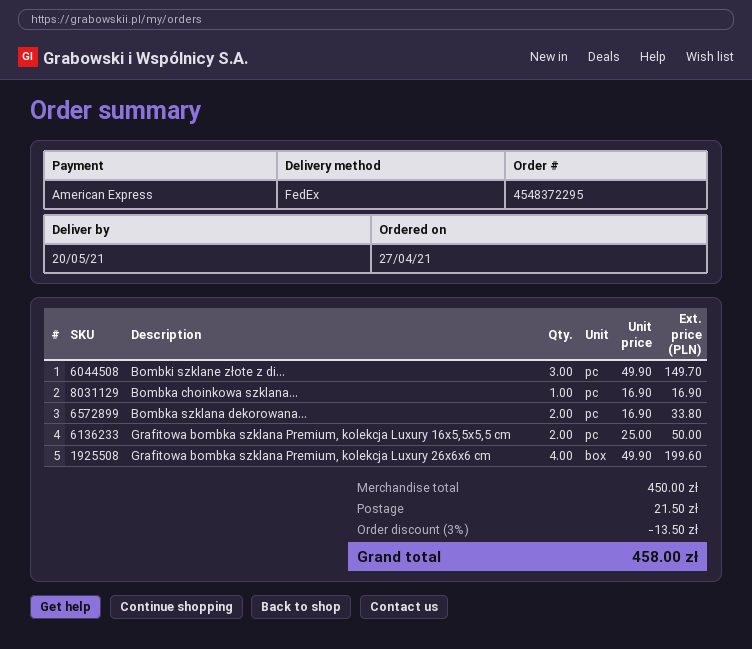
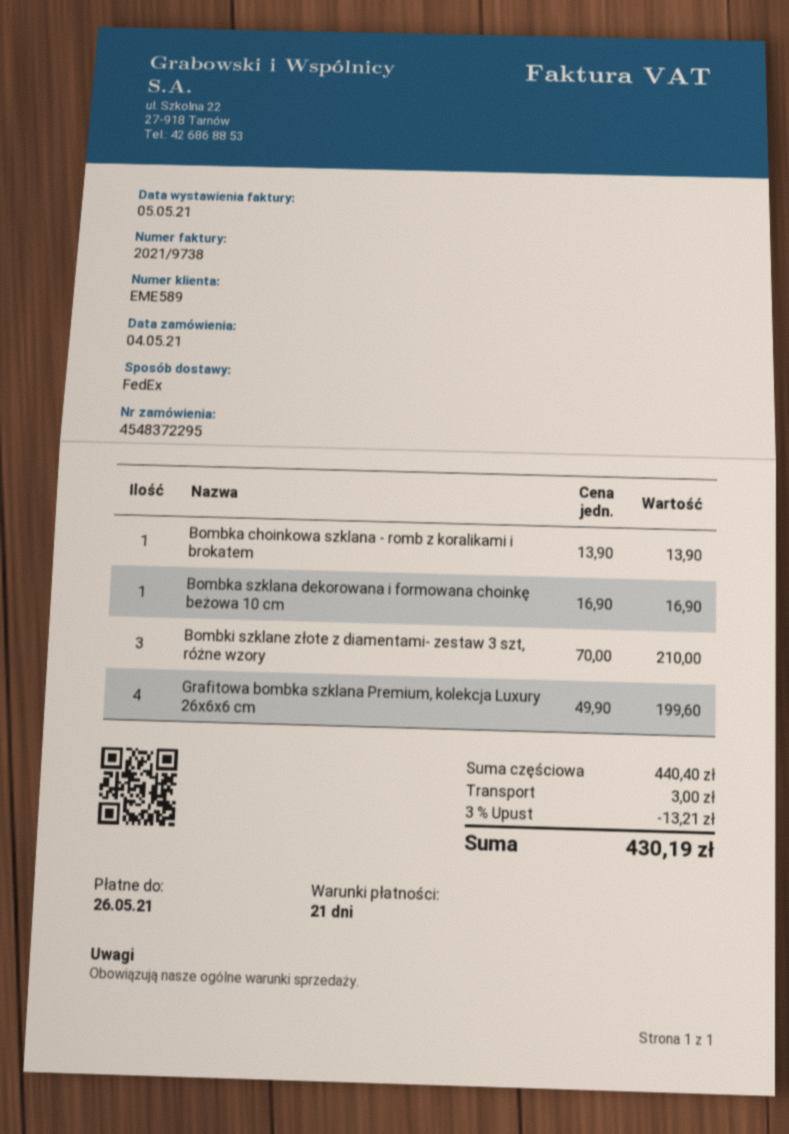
order date: 2021-04-27 -> 2021-05-04
Bombki szklane złote z di...: 3 x 49.90 = 149.70 -> 3 x 70.00 = 210.00
Bombka choinkowa szklana...: 1 x 16.90 = 16.90 -> 1 x 13.90 = 13.90
Bombka szklana dekorowana...: 2 x 16.90 = 33.80 -> 1 x 16.90 = 16.90
Grafitowa bombka szklana Premium, kolekcja Luxury 16x5,5x5,5 cm: 2 x 25.00 = 50.00 -> none
subtotal: 450.00 -> 440.40
discount: 3% = 13.50 -> 3% = 13.21
shipping: 21.50 -> 3.00
total: 458.00 -> 430.19

